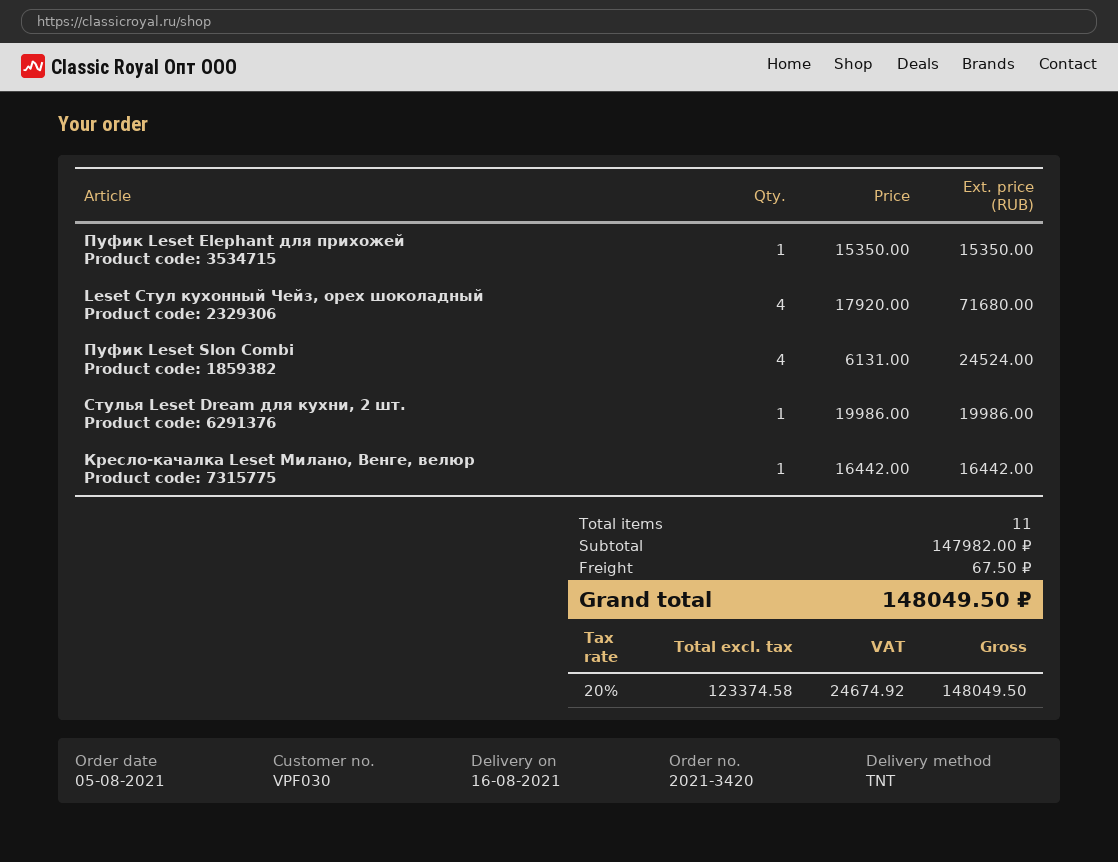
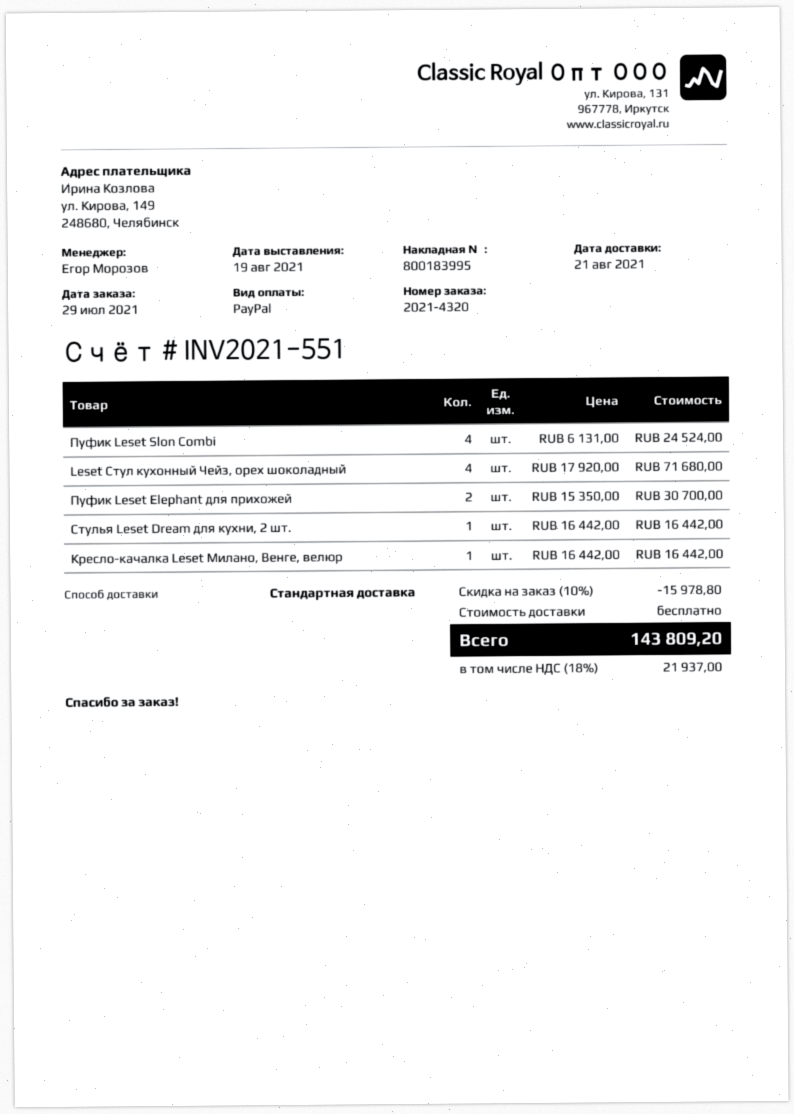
order number: 2021-3420 -> 2021-4320
order date: 2021-08-05 -> 2021-07-29
delivery date: 2021-08-16 -> 2021-08-21
shipping method: TNT -> standard
Пуфик Leset Elephant для прихожей: 1 x 15350.00 = 15350.00 -> 2 x 15350.00 = 30700.00
Стулья Leset Dream для кухни, 2 шт.: 1 x 19986.00 = 19986.00 -> 1 x 16442.00 = 16442.00
discount: none -> 10% = 15978.80
shipping: 67.50 -> 0.00
tax: 20% = 24674.92 -> 18% = 21937.00
total: 148049.50 -> 143809.20

